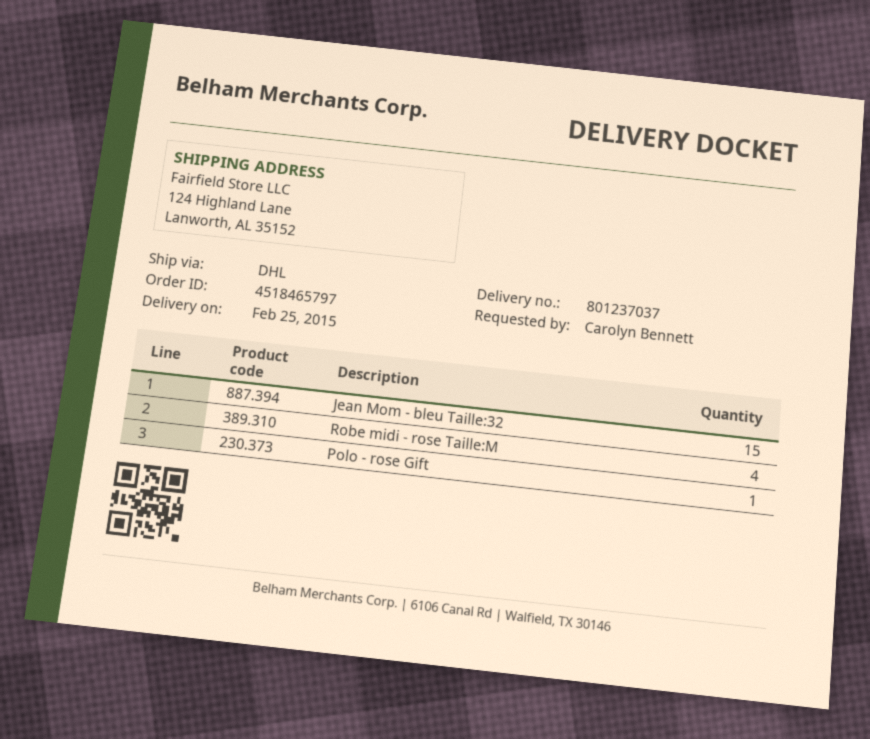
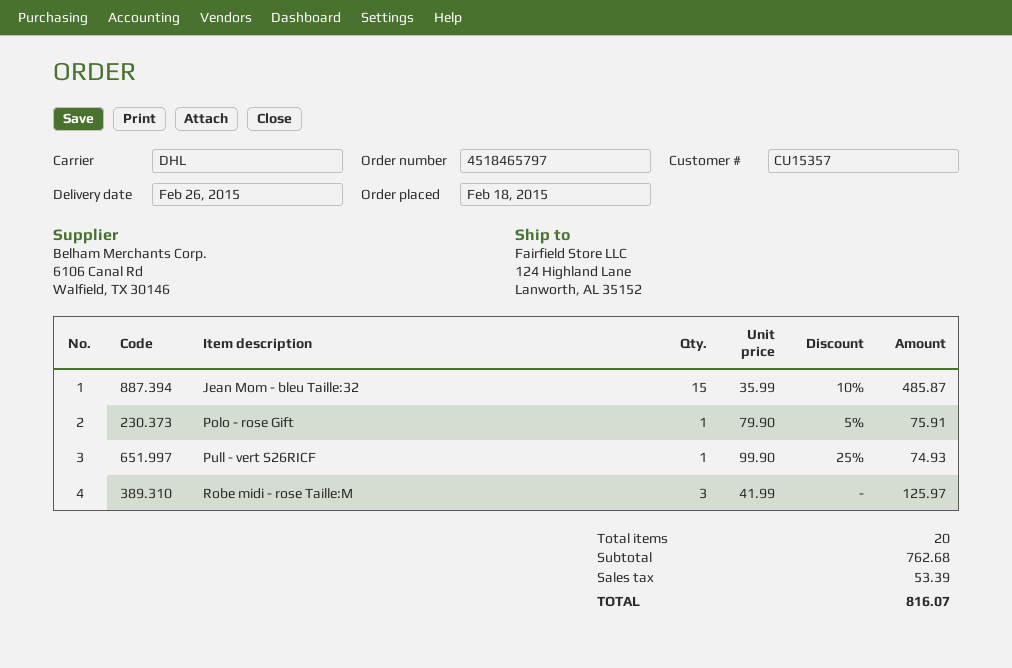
delivery date: 2015-02-25 -> 2015-02-26
Robe midi - rose Taille:M: 4 -> 3
Pull - vert S26RICF: none -> 1

